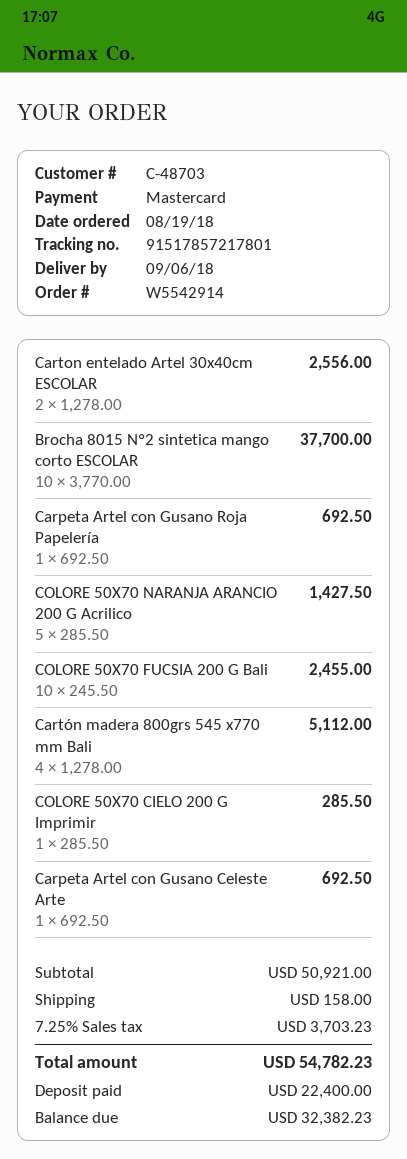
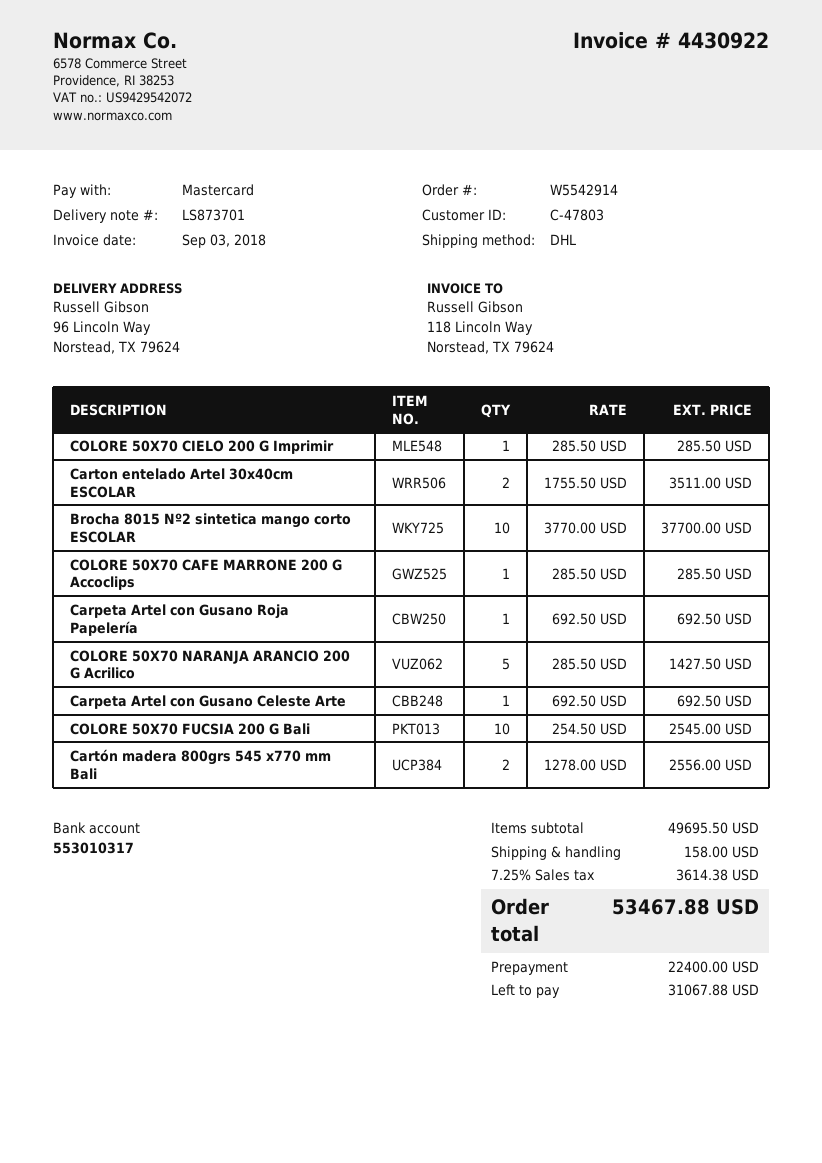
customer number: C-48703 -> C-47803
Carton entelado Artel 30x40cm ESCOLAR: 2 x 1278.00 = 2556.00 -> 2 x 1755.50 = 3511.00
COLORE 50X70 FUCSIA 200 G Bali: 10 x 245.50 = 2455.00 -> 10 x 254.50 = 2545.00
Cartón madera 800grs 545 x770 mm Bali: 4 x 1278.00 = 5112.00 -> 2 x 1278.00 = 2556.00
COLORE 50X70 CAFE MARRONE 200 G Accoclips: none -> 1 x 285.50 = 285.50
subtotal: 50921.00 -> 49695.50
tax: 7.25% = 3703.23 -> 7.25% = 3614.38
total: 54782.23 -> 53467.88
balance: 32382.23 -> 31067.88

